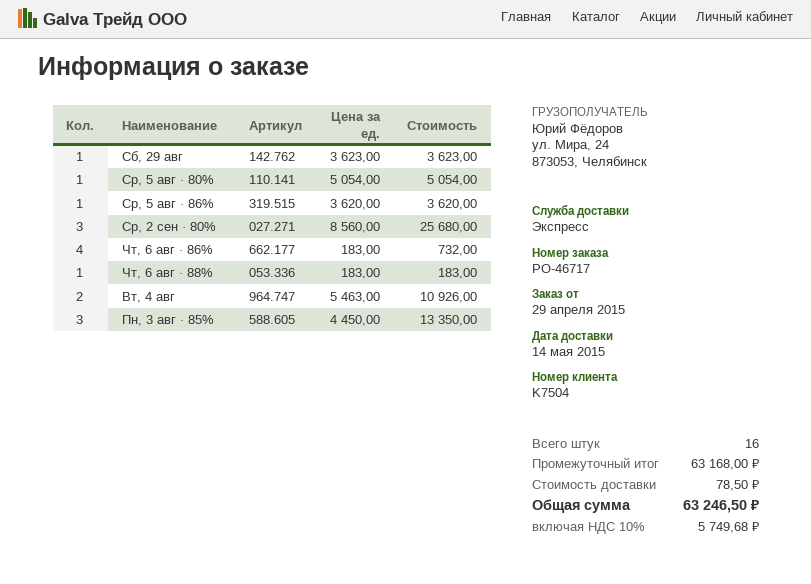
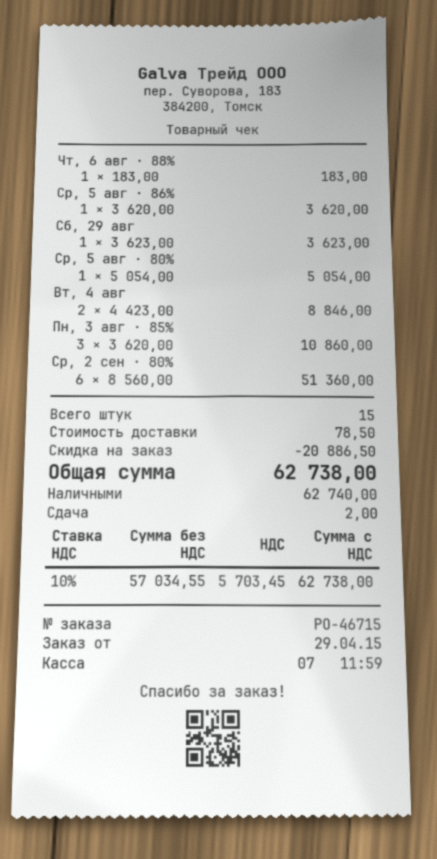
order number: PO-46717 -> PO-46715
Ср, 2 сен · 80%: 3 x 8560.00 = 25680.00 -> 6 x 8560.00 = 51360.00
Чт, 6 авг · 86%: 4 x 183.00 = 732.00 -> none
Вт, 4 авг: 2 x 5463.00 = 10926.00 -> 2 x 4423.00 = 8846.00
Пн, 3 авг · 85%: 3 x 4450.00 = 13350.00 -> 3 x 3620.00 = 10860.00
total quantity: 16 -> 15
discount: none -> 20886.50
tax: 10% = 5749.68 -> 10% = 5703.45
total: 63246.50 -> 62738.00

